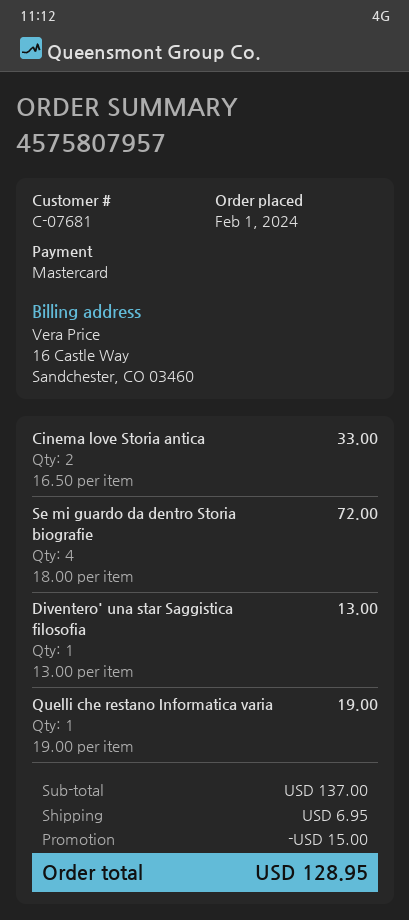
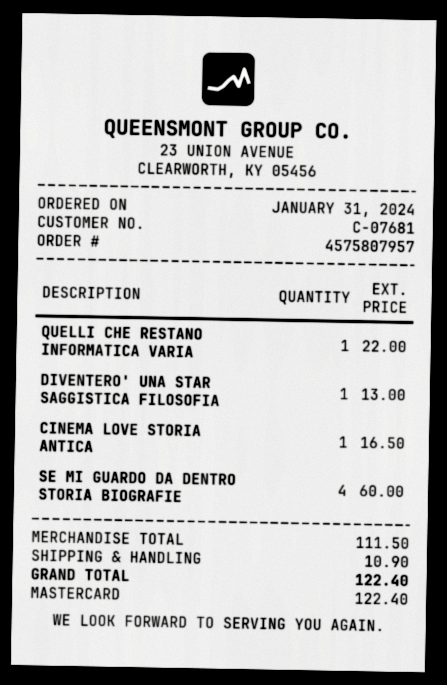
order date: 2024-02-01 -> 2024-01-31
Cinema love Storia antica: 2 for 33.00 -> 1 for 16.50
Se mi guardo da dentro Storia biografie: 4 for 72.00 -> 4 for 60.00
Quelli che restano Informatica varia: 1 for 19.00 -> 1 for 22.00
subtotal: 137.00 -> 111.50
discount: 15.00 -> none
shipping: 6.95 -> 10.90
total: 128.95 -> 122.40

